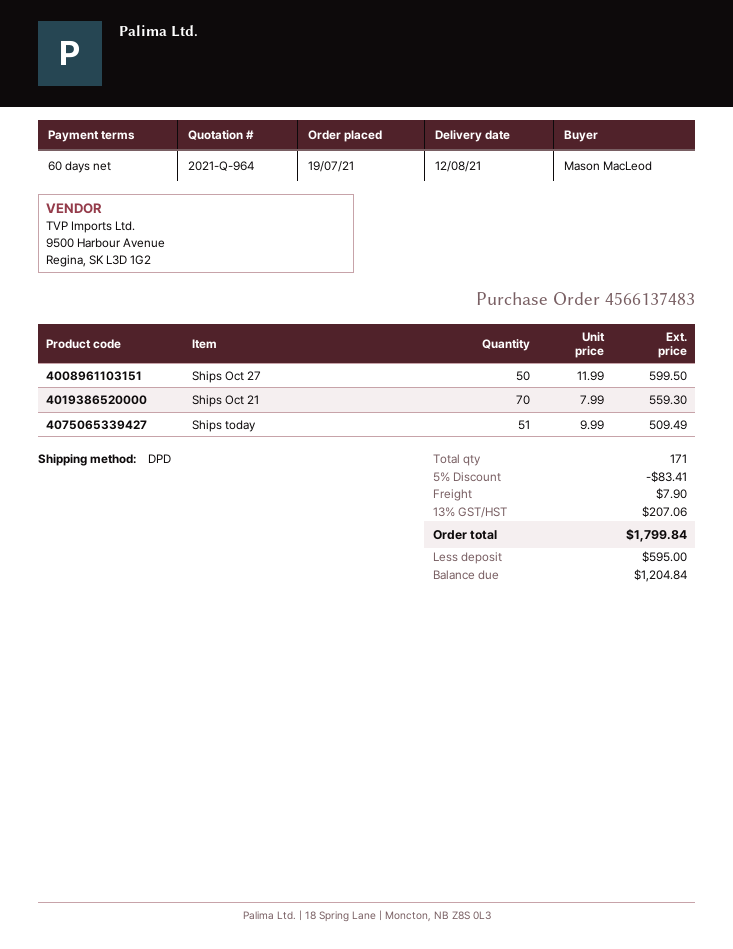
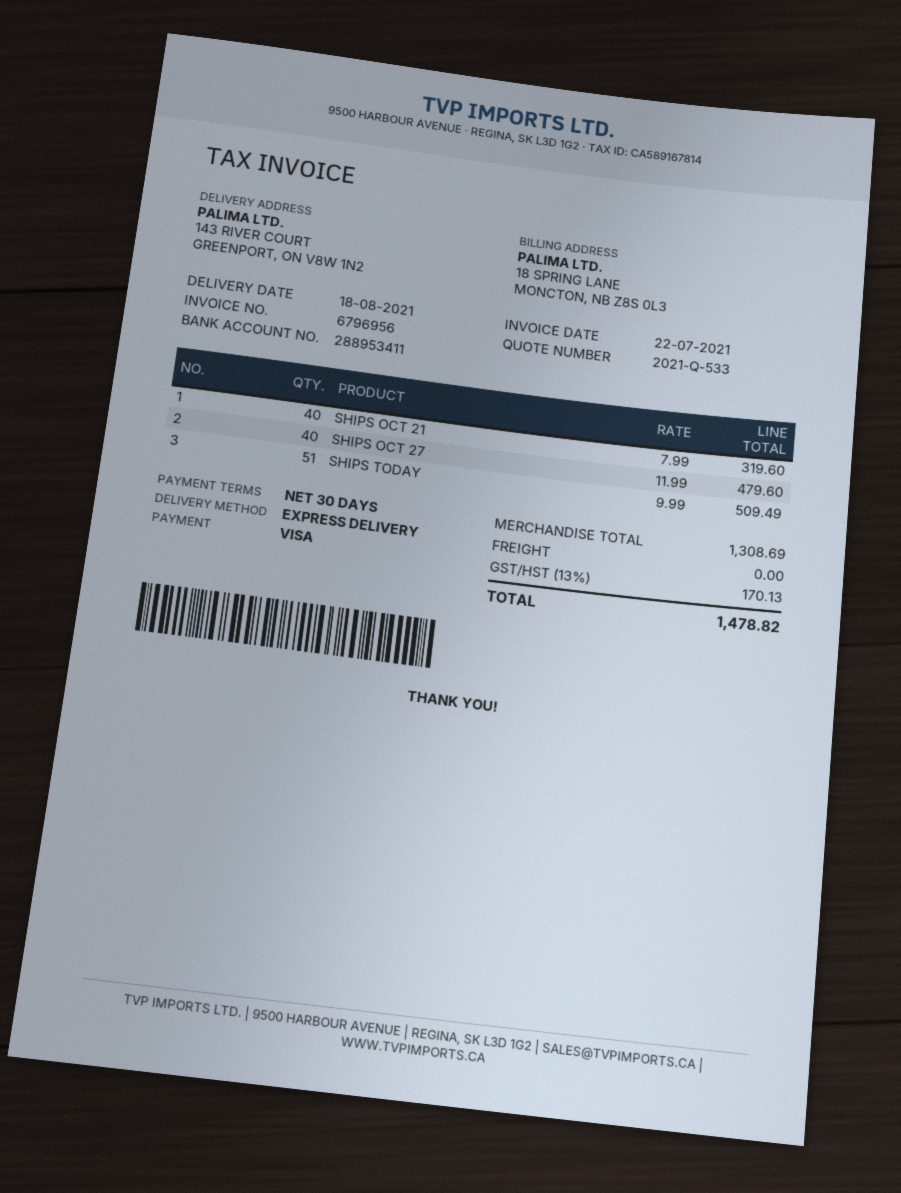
quote number: 2021-Q-964 -> 2021-Q-533
delivery date: 2021-08-12 -> 2021-08-18
payment terms: 60 days -> 30 days
shipping method: DPD -> express
Ships Oct 27: 50 x 11.99 = 599.50 -> 40 x 11.99 = 479.60
Ships Oct 21: 70 x 7.99 = 559.30 -> 40 x 7.99 = 319.60
discount: 5% = 83.41 -> none
shipping: 7.90 -> 0.00
tax: 13% = 207.06 -> 13% = 170.13
total: 1799.84 -> 1478.82

